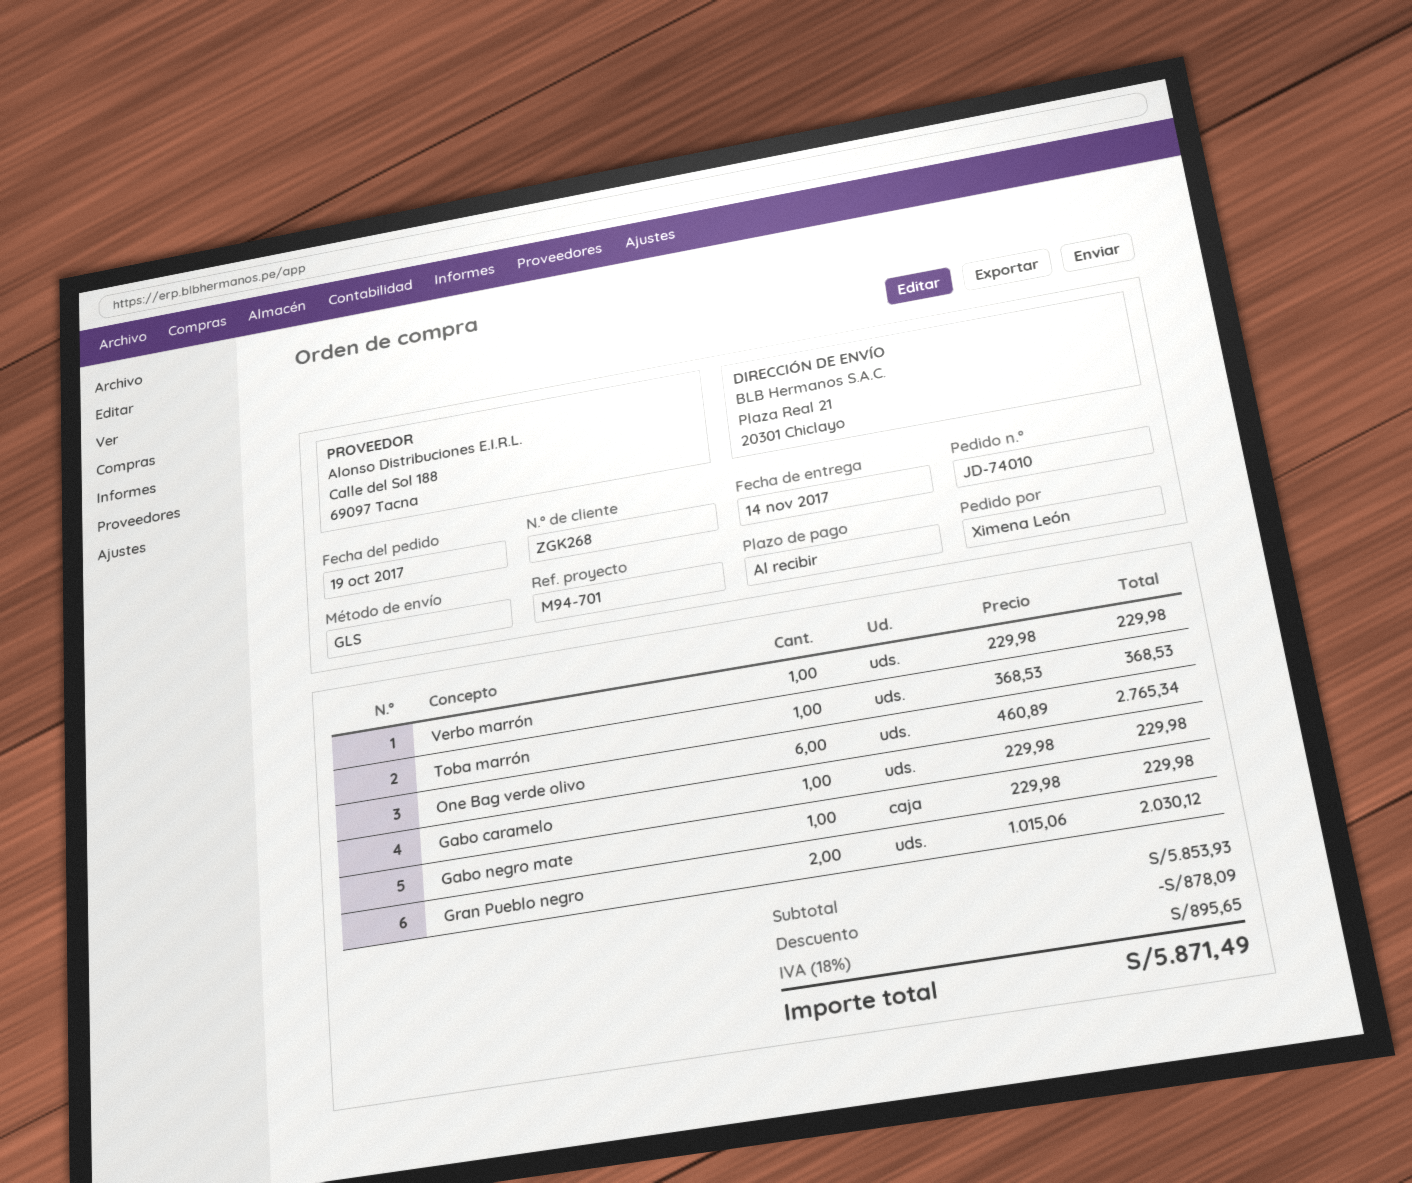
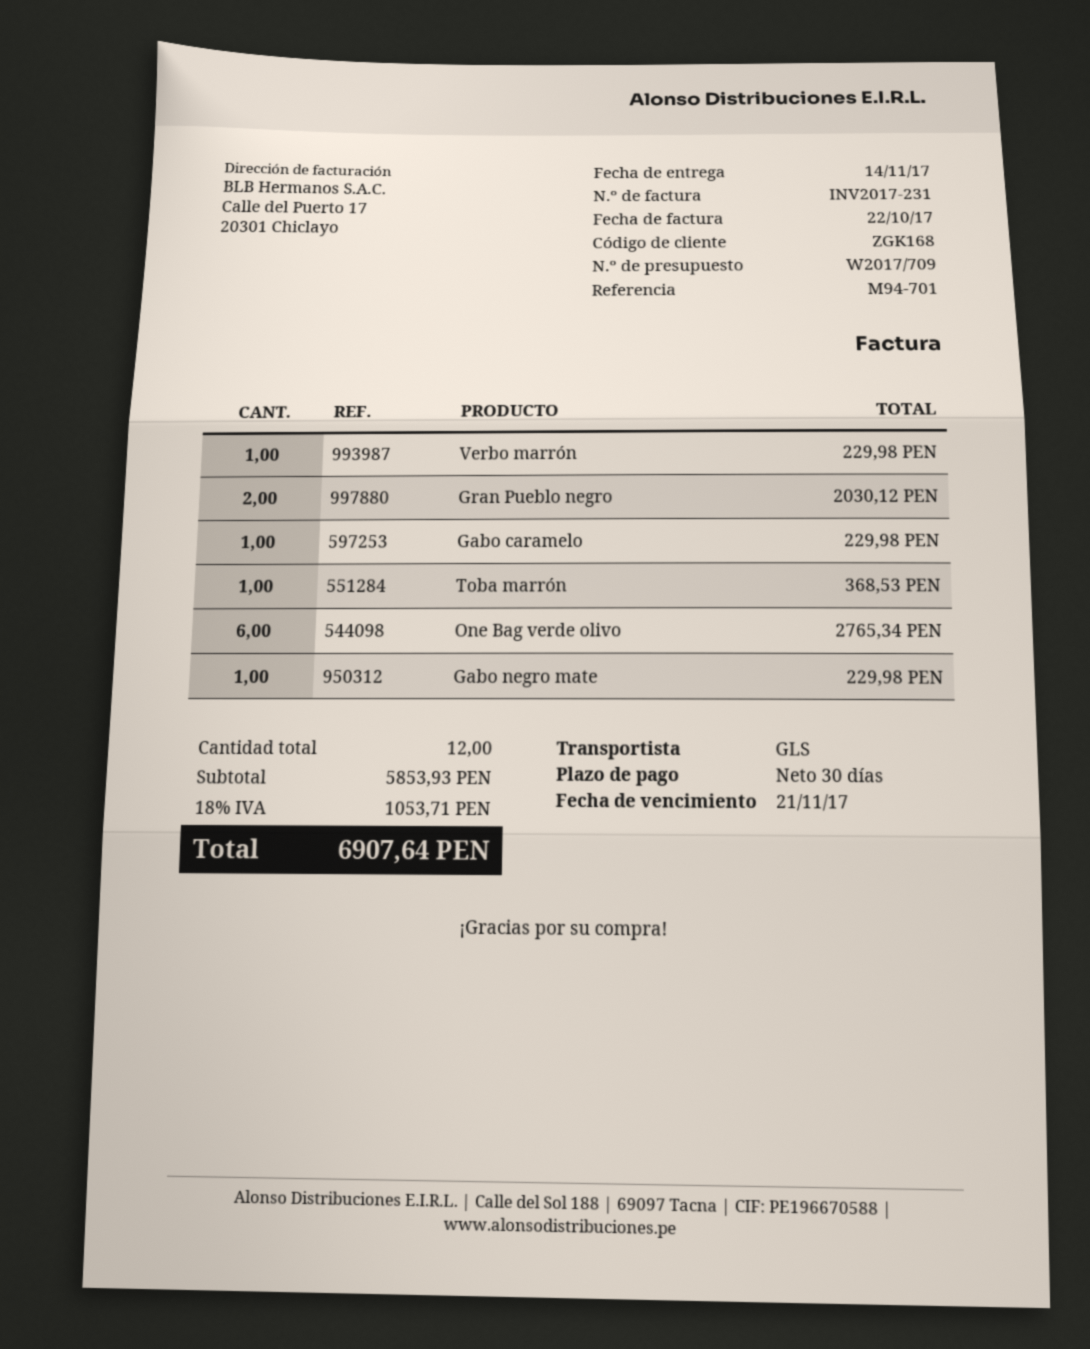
payment terms: on receipt -> 30 days
customer number: ZGK268 -> ZGK168
discount: 878.09 -> none
tax: 18% = 895.65 -> 18% = 1053.71
total: 5871.49 -> 6907.64

